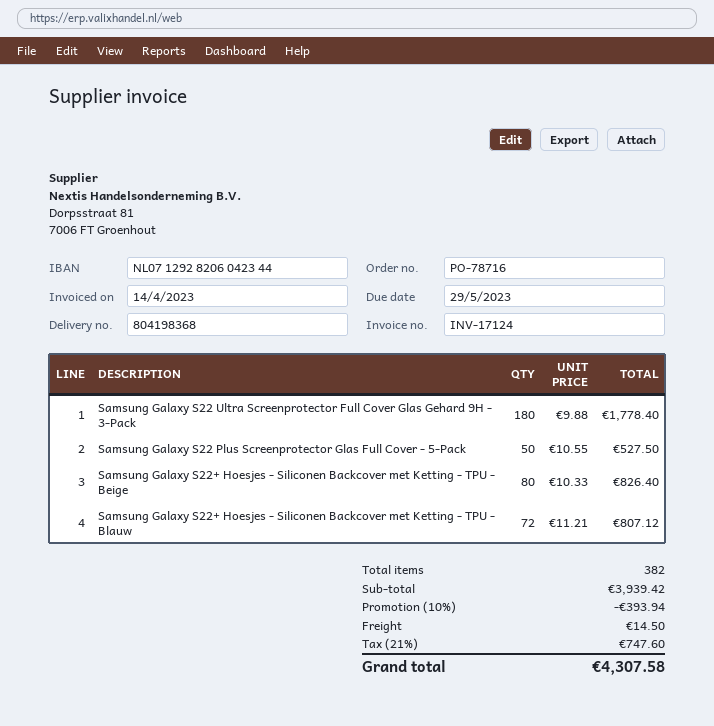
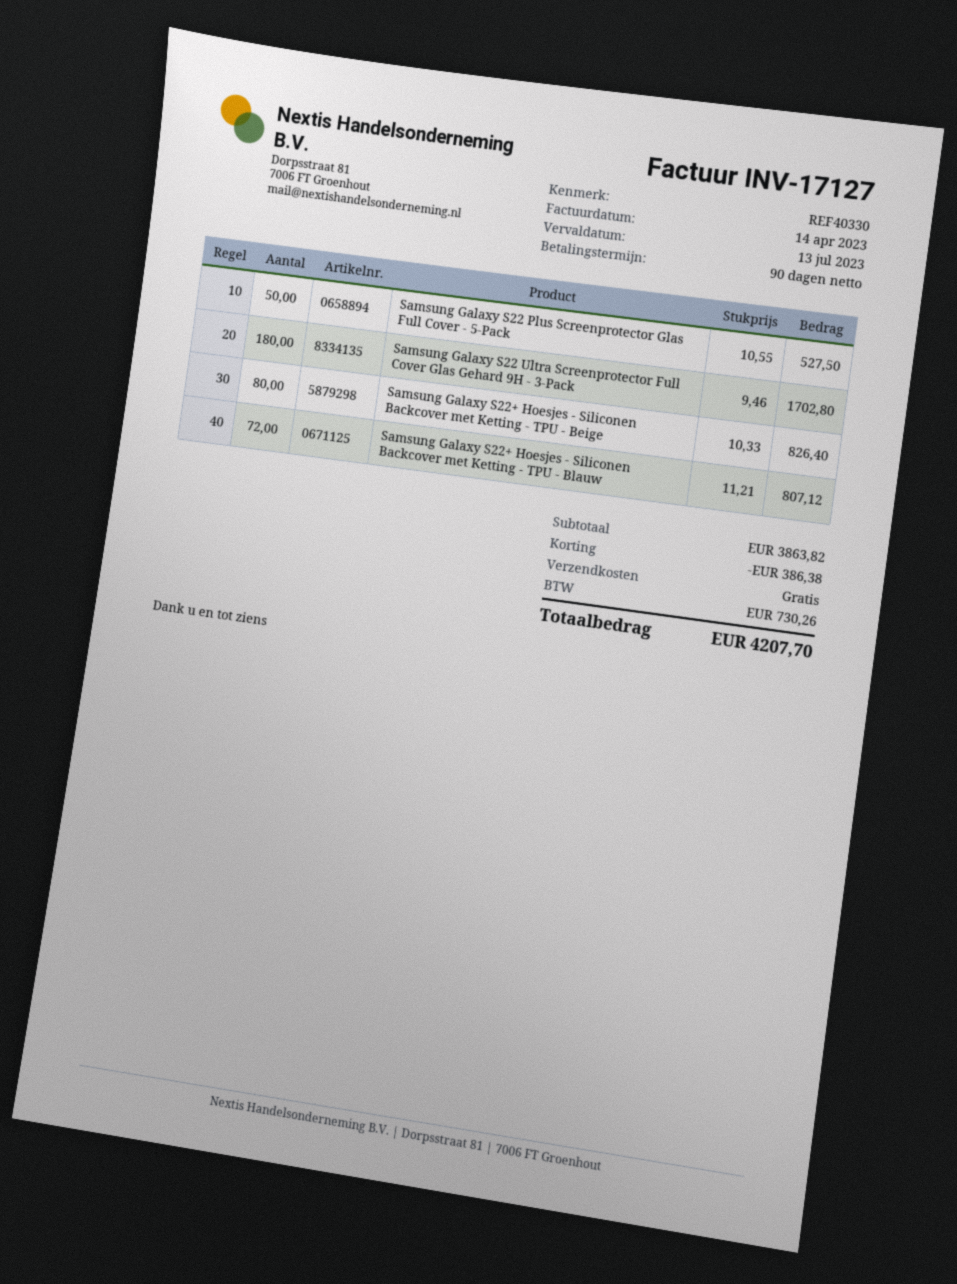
invoice number: INV-17124 -> INV-17127
due date: 2023-05-29 -> 2023-07-13
Samsung Galaxy S22 Ultra Screenprotector Full Cover Glas Gehard 9H - 3-Pack: 180 x 9.88 = 1778.40 -> 180 x 9.46 = 1702.80
subtotal: 3939.42 -> 3863.82
discount: 393.94 -> 386.38
shipping: 14.50 -> 0.00
tax: 747.60 -> 730.26
total: 4307.58 -> 4207.70

